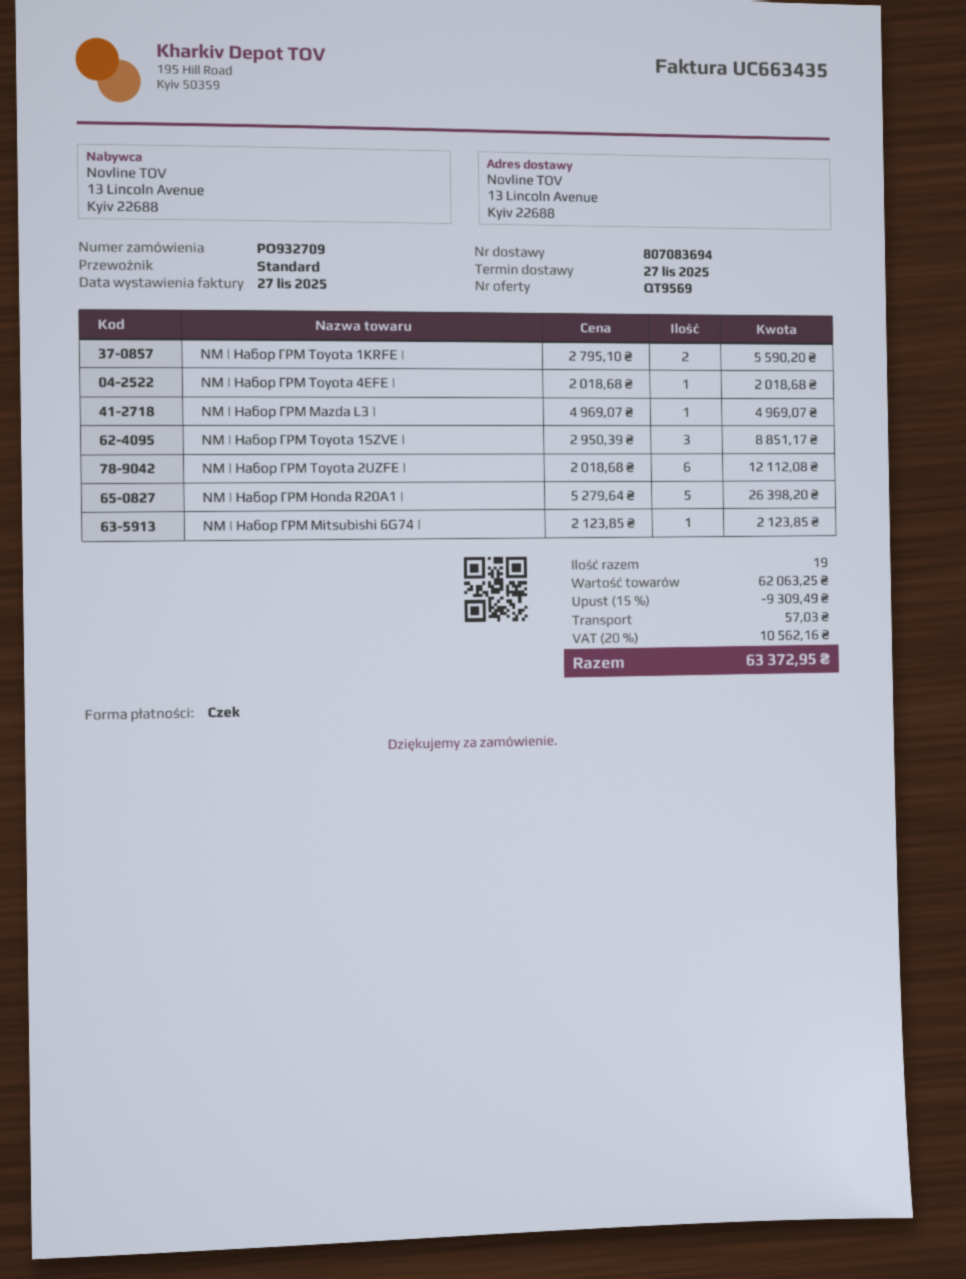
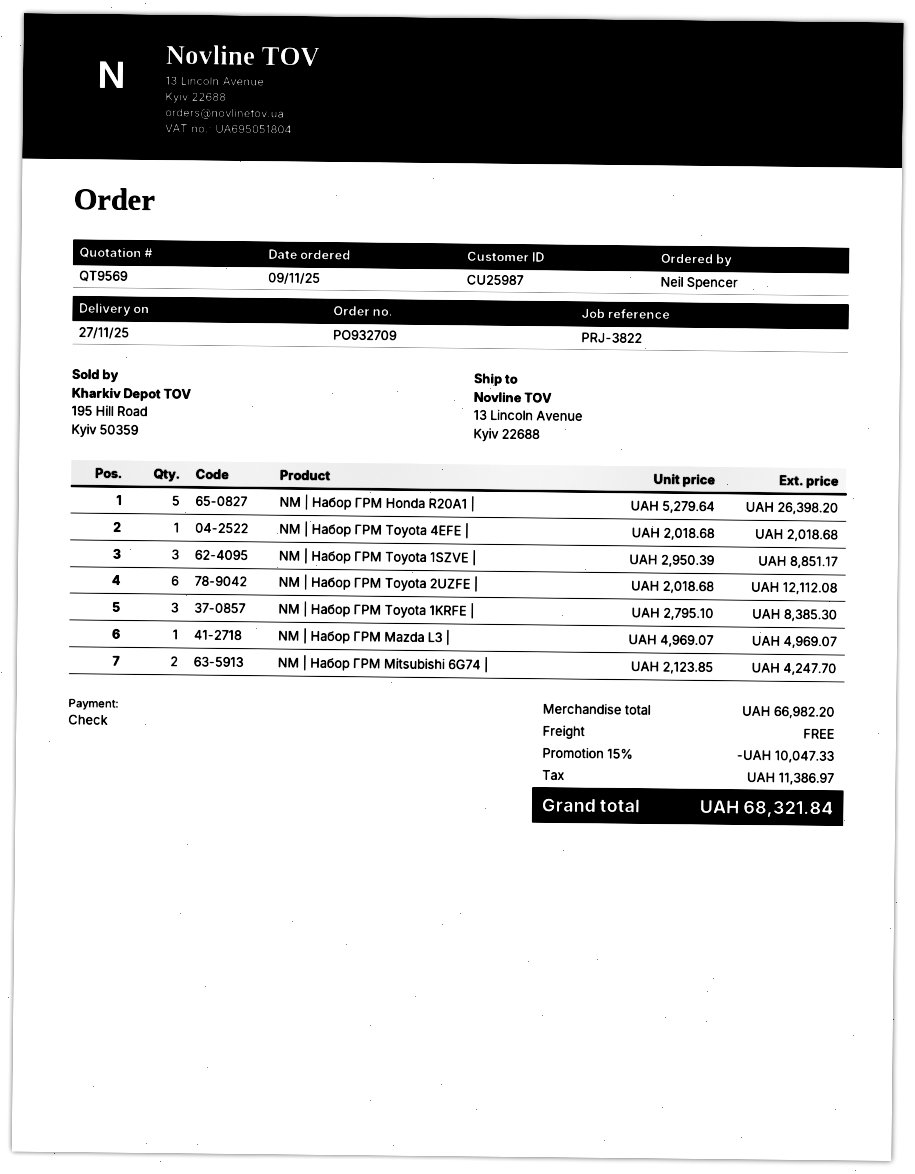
NM | Набор ГРМ Toyota 1KRFE |: 2 x 2795.10 = 5590.20 -> 3 x 2795.10 = 8385.30
NM | Набор ГРМ Mitsubishi 6G74 |: 1 x 2123.85 = 2123.85 -> 2 x 2123.85 = 4247.70
subtotal: 62063.25 -> 66982.20
discount: 15% = 9309.49 -> 15% = 10047.33
shipping: 57.03 -> 0.00
tax: 10562.16 -> 11386.97
total: 63372.95 -> 68321.84

